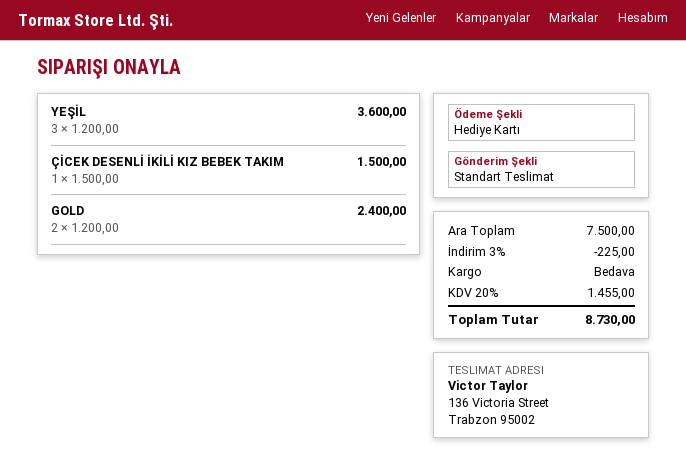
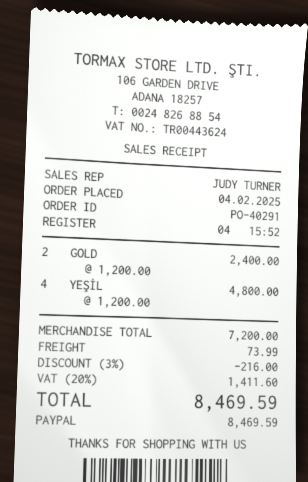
payment method: gift card -> PayPal
YEŞİL: 3 x 1200.00 = 3600.00 -> 4 x 1200.00 = 4800.00
ÇİCEK DESENLİ İKİLİ KIZ BEBEK TAKIM: 1 x 1500.00 = 1500.00 -> none
subtotal: 7500.00 -> 7200.00
discount: 3% = 225.00 -> 3% = 216.00
shipping: 0.00 -> 73.99
tax: 20% = 1455.00 -> 20% = 1411.60
total: 8730.00 -> 8469.59

